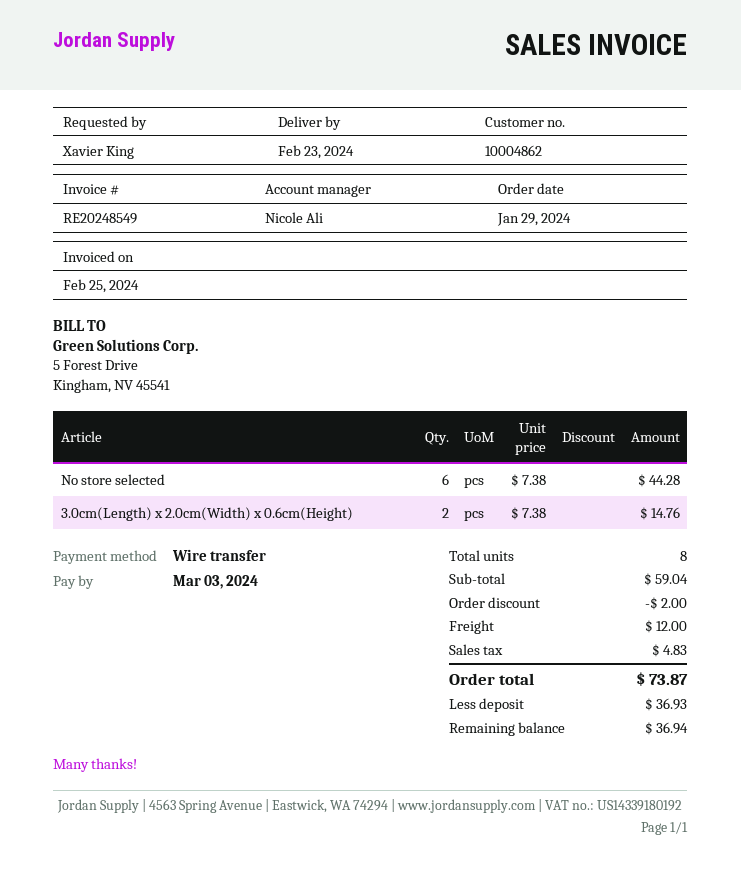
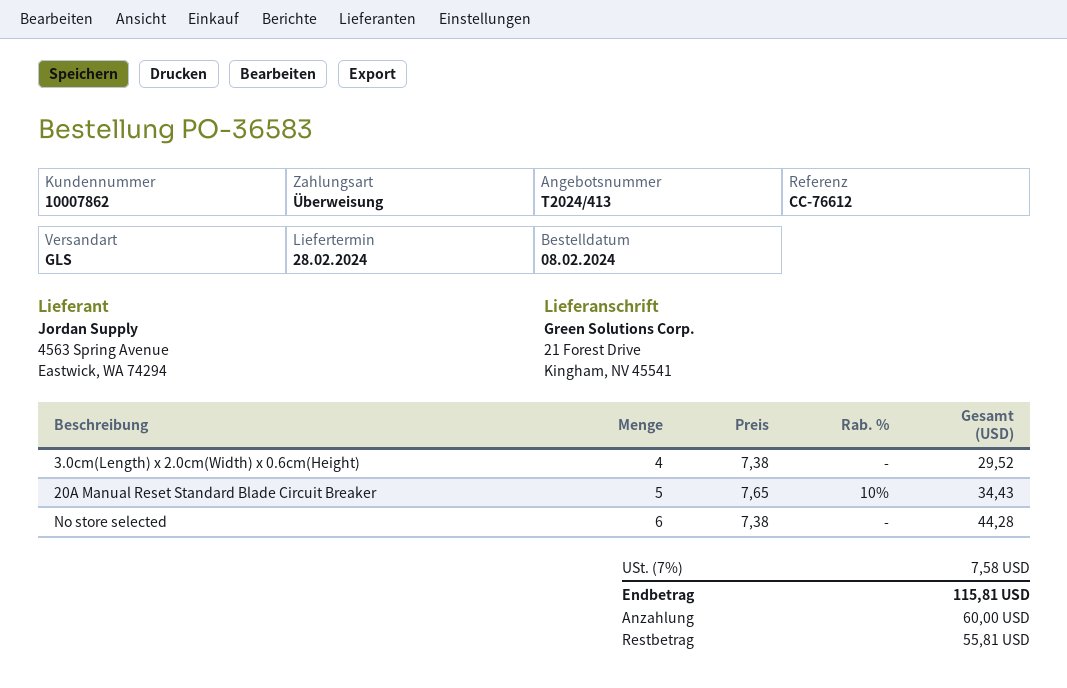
order date: 2024-01-29 -> 2024-02-08
delivery date: 2024-02-23 -> 2024-02-28
customer number: 10004862 -> 10007862
3.0cm(Length) x 2.0cm(Width) x 0.6cm(Height): 2 x 7.38 = 14.76 -> 4 x 7.38 = 29.52
20A Manual Reset Standard Blade Circuit Breaker: none -> 5 x 7.65 - 10% = 34.43
discount: 2.00 -> none
shipping: 12.00 -> none
tax: 4.83 -> 7.58
total: 73.87 -> 115.81
deposit: 36.93 -> 60.00
balance: 36.94 -> 55.81

